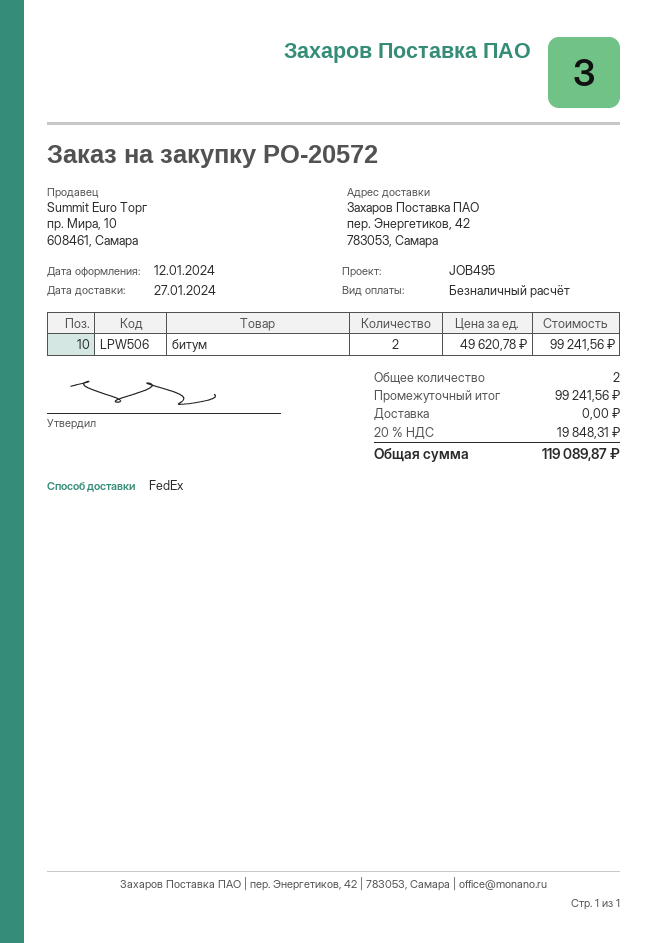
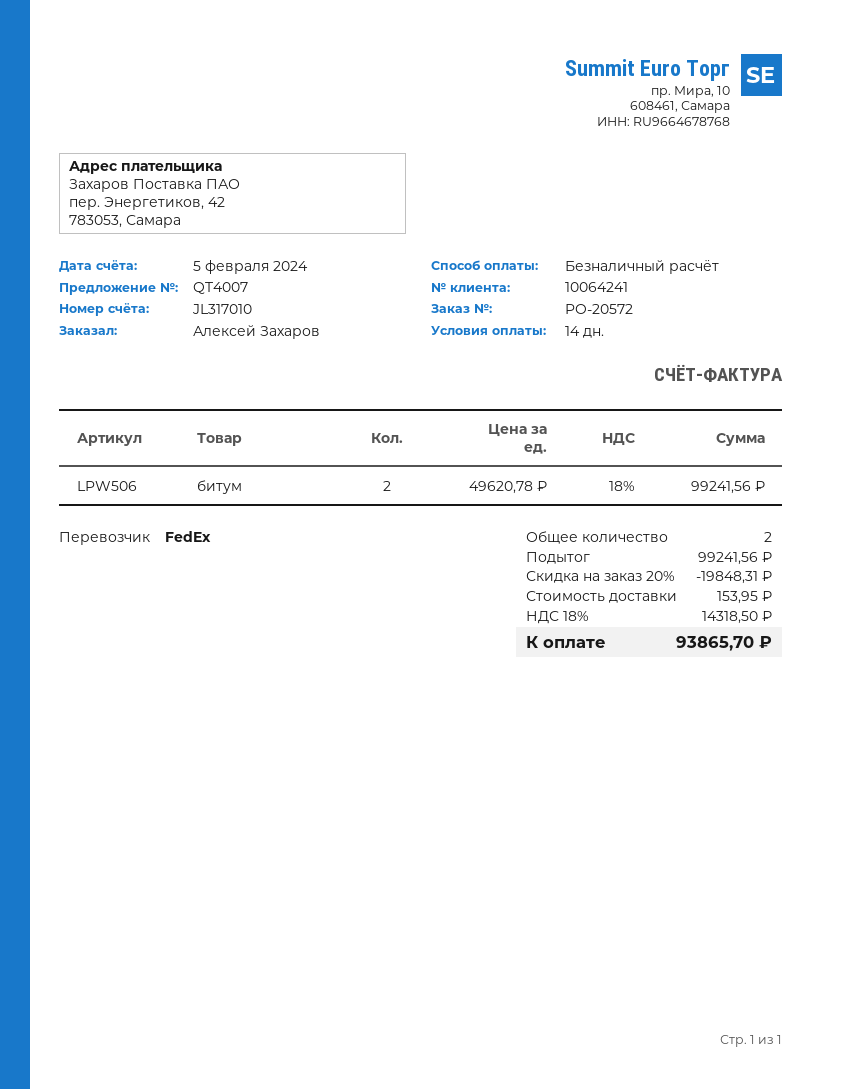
discount: none -> 20% = 19848.31
shipping: 0.00 -> 153.95
tax: 20% = 19848.31 -> 18% = 14318.50
total: 119089.87 -> 93865.70

